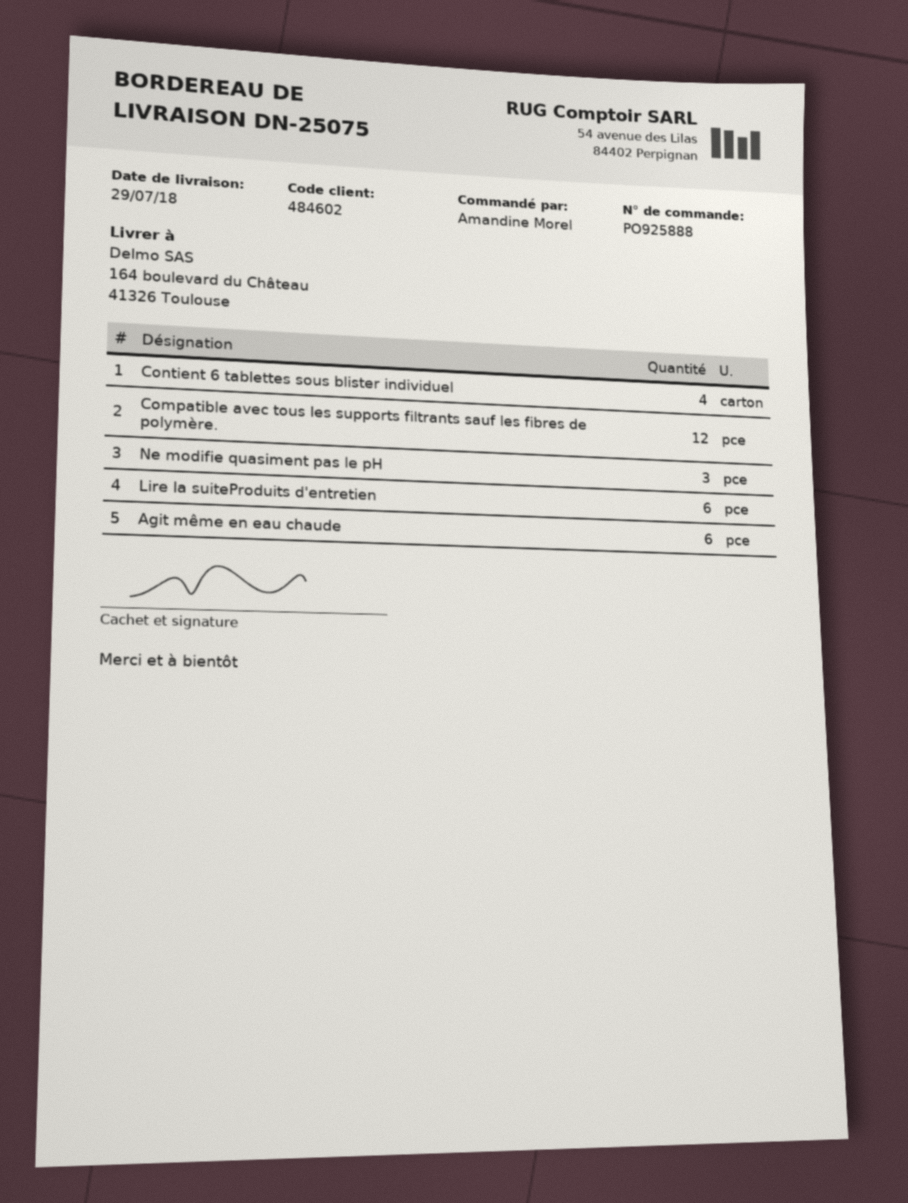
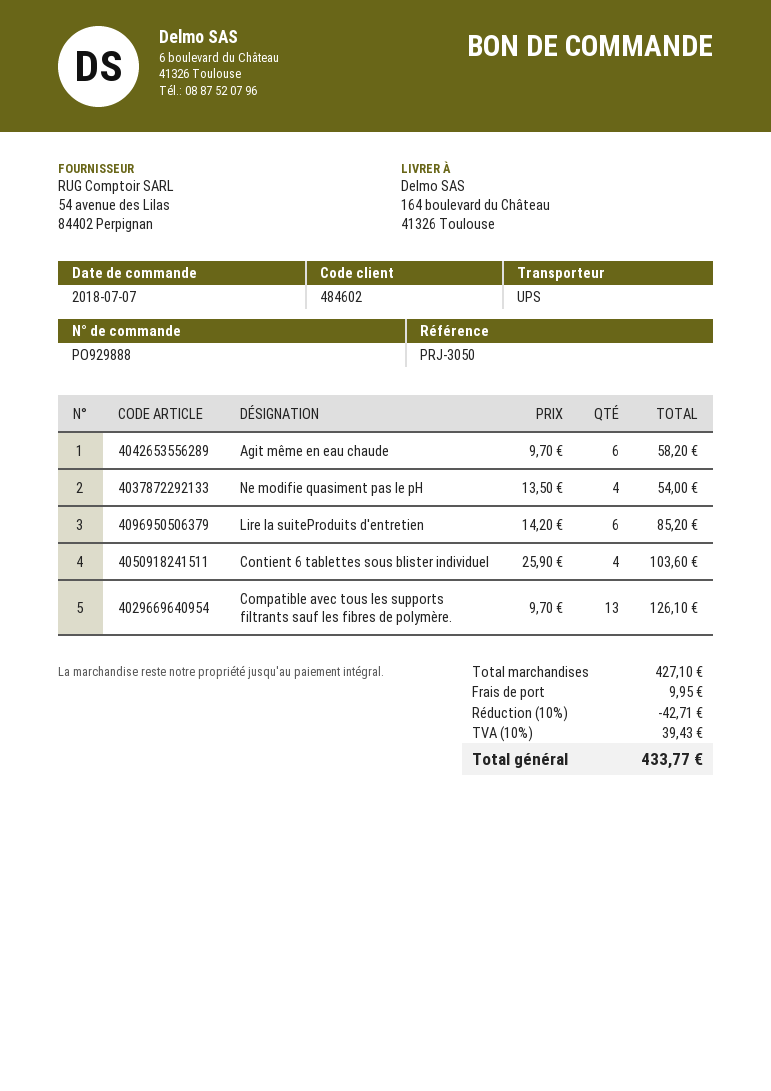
order number: PO925888 -> PO929888
Compatible avec tous les supports filtrants sauf les fibres de polymère.: 12 -> 13
Ne modifie quasiment pas le pH: 3 -> 4

